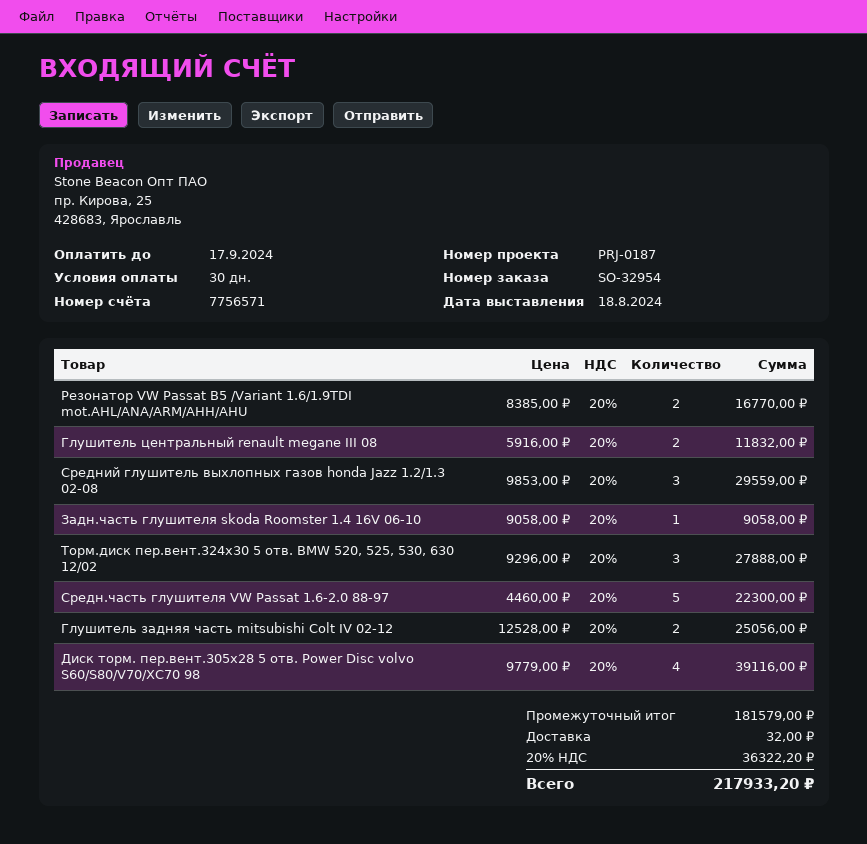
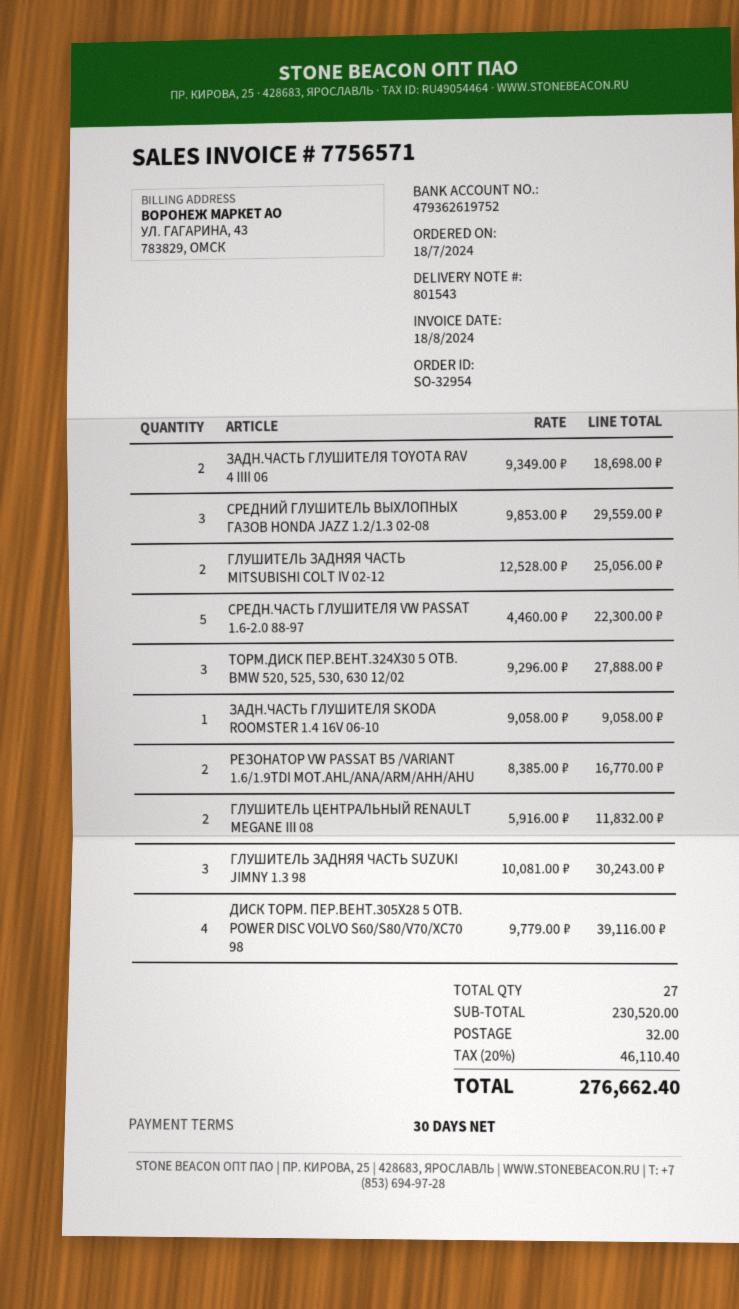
ЗАДН.ЧАСТЬ ГЛУШИТЕЛЯ TOYOTA RAV 4 IIII 06: none -> 2 x 9349.00 = 18698.00
ГЛУШИТЕЛЬ ЗАДНЯЯ ЧАСТЬ SUZUKI JIMNY 1.3 98: none -> 3 x 10081.00 = 30243.00
subtotal: 181579.00 -> 230520.00
tax: 20% = 36322.20 -> 20% = 46110.40
total: 217933.20 -> 276662.40

